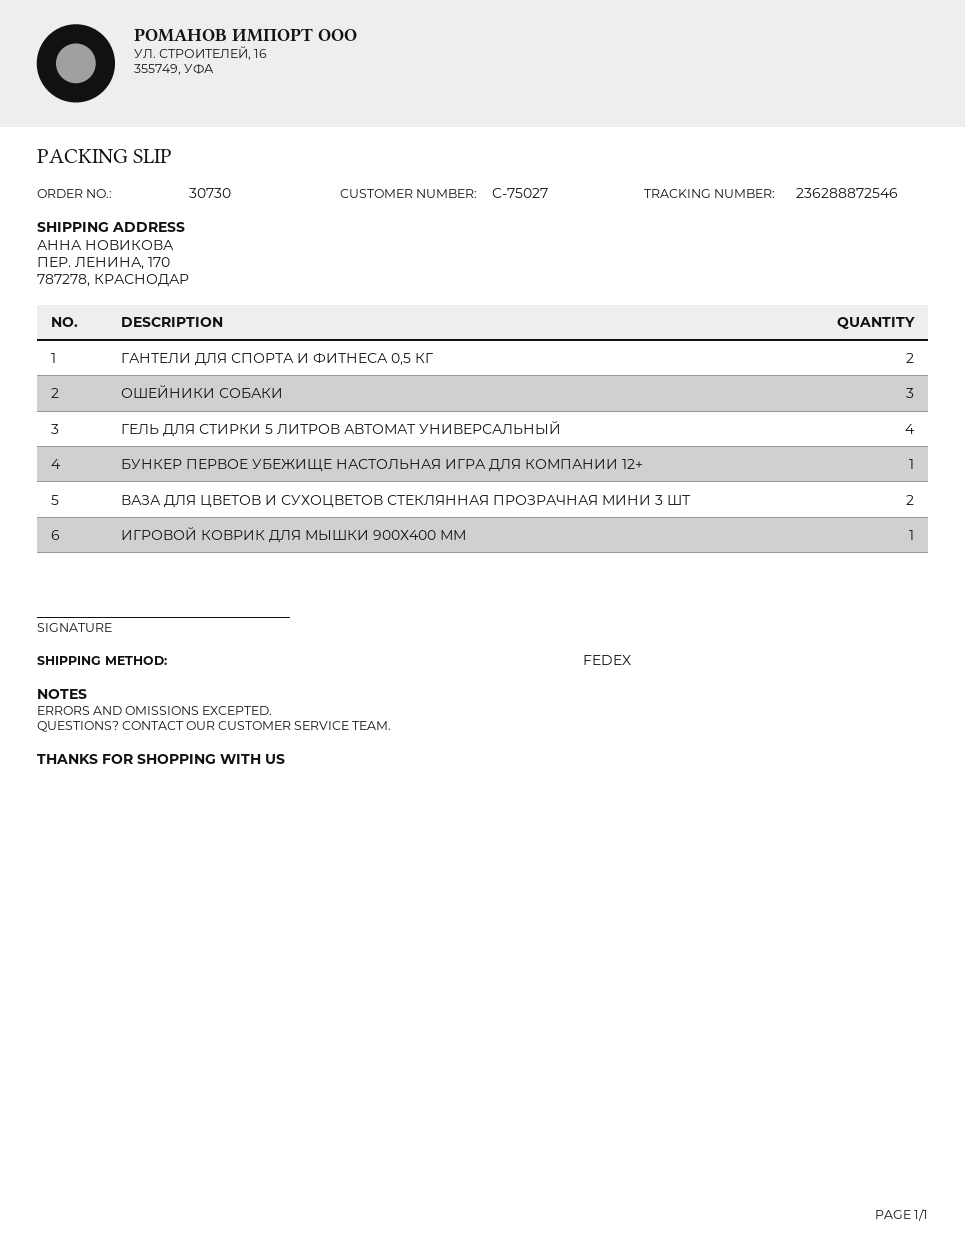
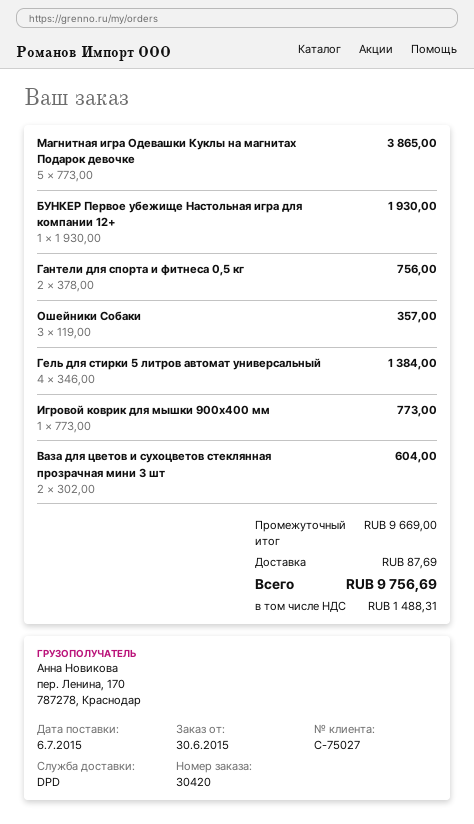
order number: 30730 -> 30420
shipping method: FedEx -> DPD
Магнитная игра Одевашки Куклы на магнитах Подарок девочке: none -> 5

